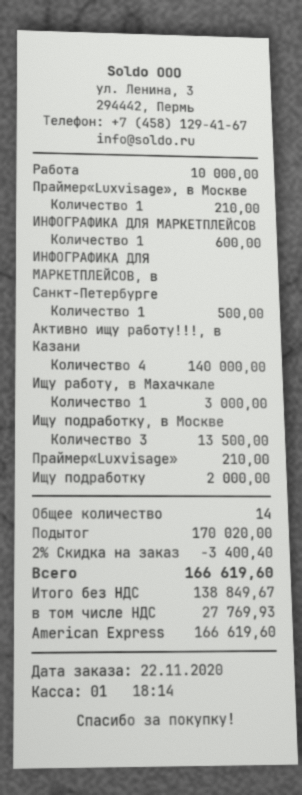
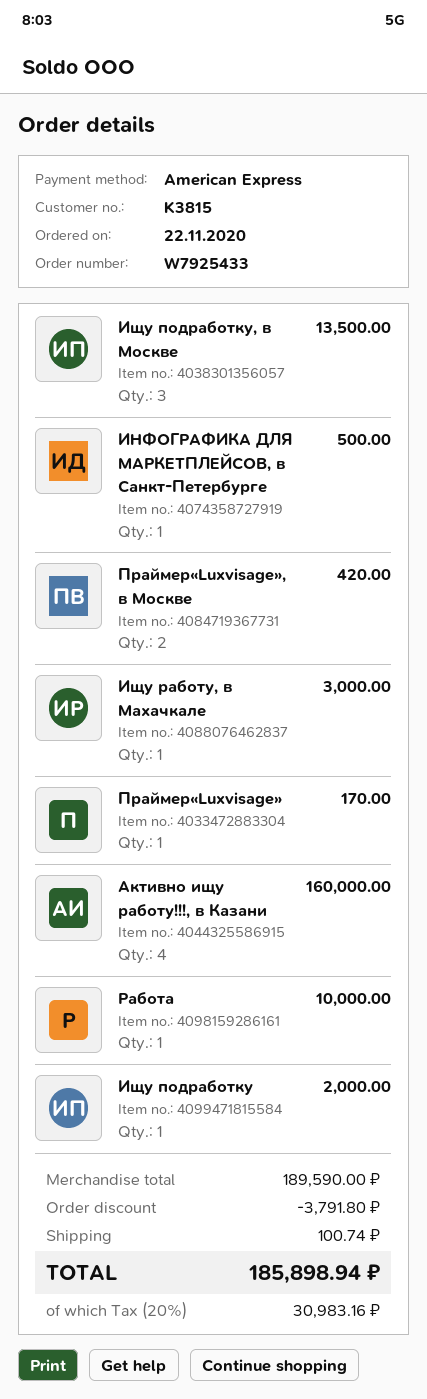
Праймер«Luxvisage», в Москве: 1 for 210.00 -> 2 for 420.00
ИНФОГРАФИКА ДЛЯ МАРКЕТПЛЕЙСОВ: 1 for 600.00 -> none
Активно ищу работу!!!, в Казани: 4 for 140000.00 -> 4 for 160000.00
Праймер«Luxvisage»: 1 for 210.00 -> 1 for 170.00
subtotal: 170020.00 -> 189590.00
discount: 3400.40 -> 3791.80
shipping: none -> 100.74
tax: 27769.93 -> 30983.16
total: 166619.60 -> 185898.94

